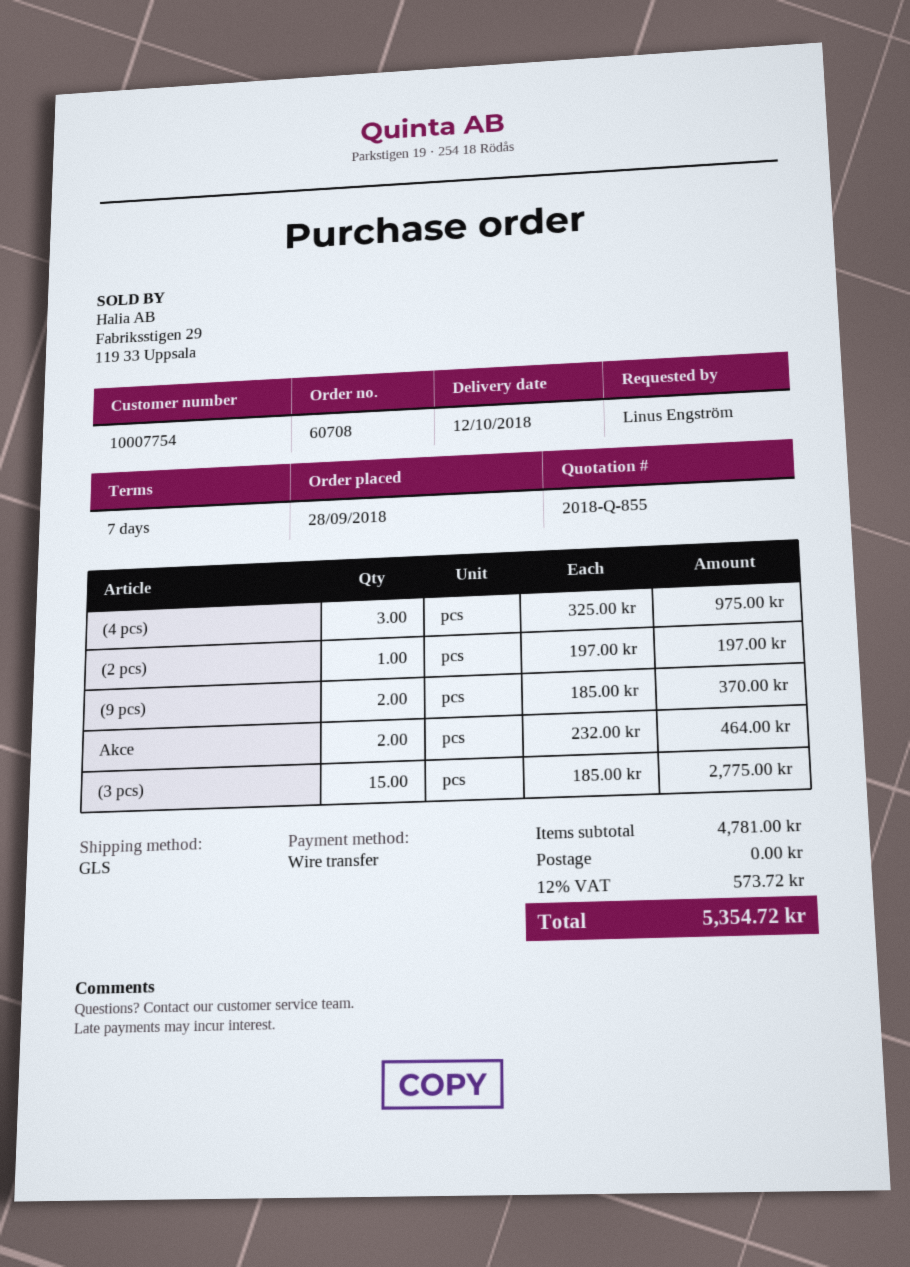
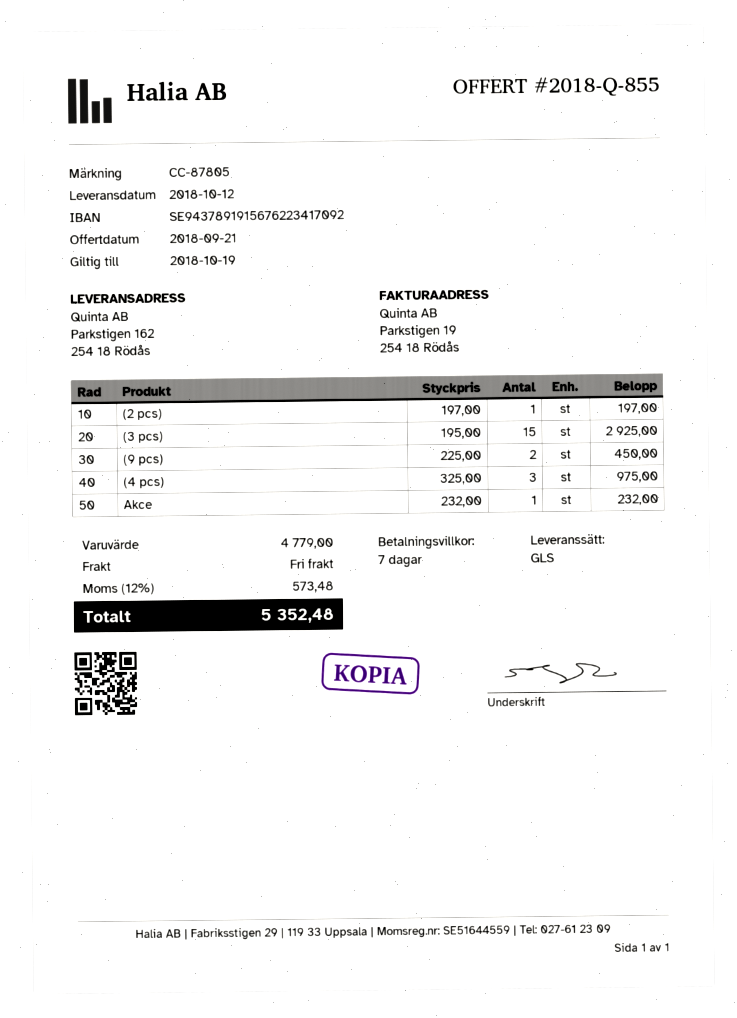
(9 pcs): 2 x 185.00 = 370.00 -> 2 x 225.00 = 450.00
Akce: 2 x 232.00 = 464.00 -> 1 x 232.00 = 232.00
(3 pcs): 15 x 185.00 = 2775.00 -> 15 x 195.00 = 2925.00
subtotal: 4781.00 -> 4779.00
tax: 12% = 573.72 -> 12% = 573.48
total: 5354.72 -> 5352.48

